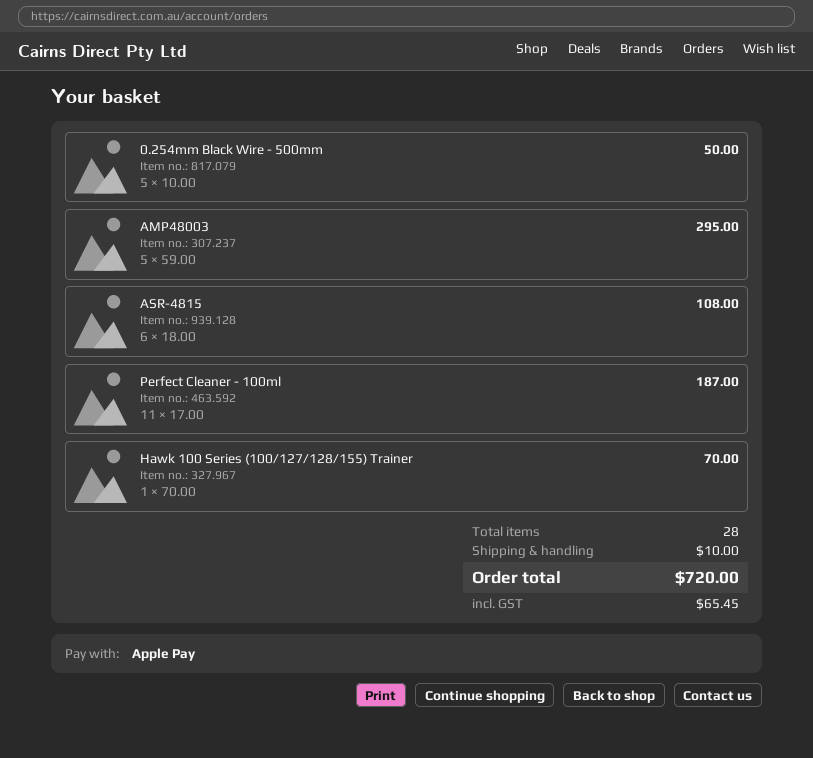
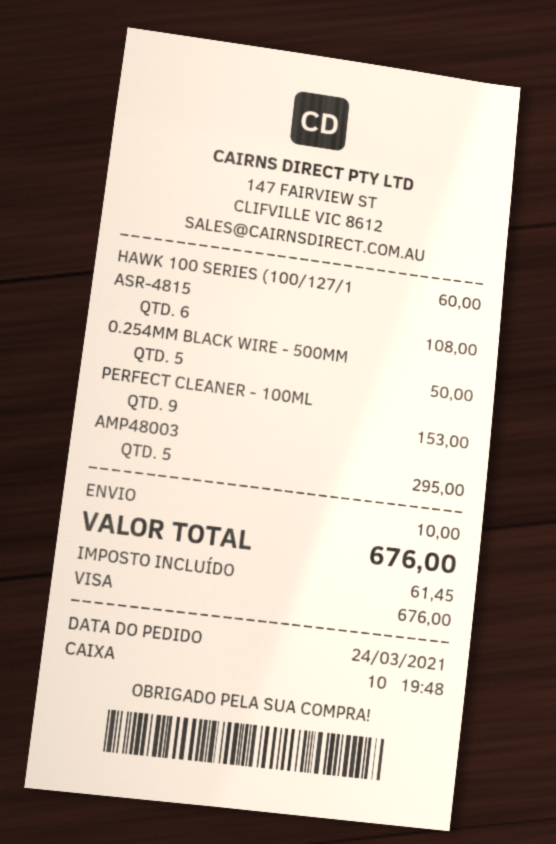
payment method: Apple Pay -> Visa
Perfect Cleaner - 100ml: 11 for 187.00 -> 9 for 153.00
Hawk 100 Series (100/127/128/155) Trainer: 1 for 70.00 -> 1 for 60.00
tax: 65.45 -> 61.45
total: 720.00 -> 676.00

